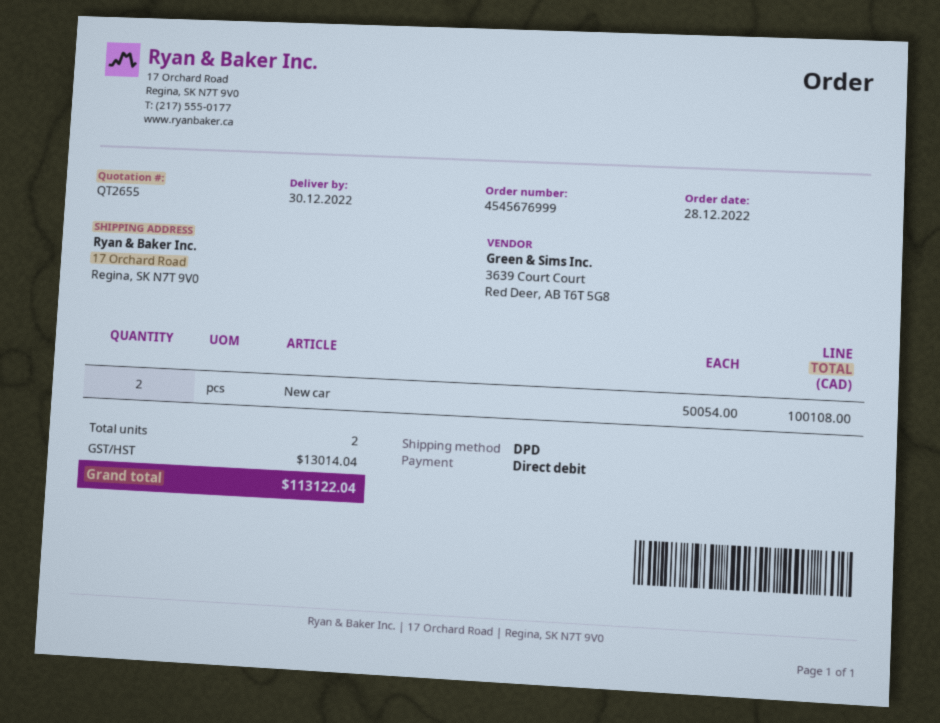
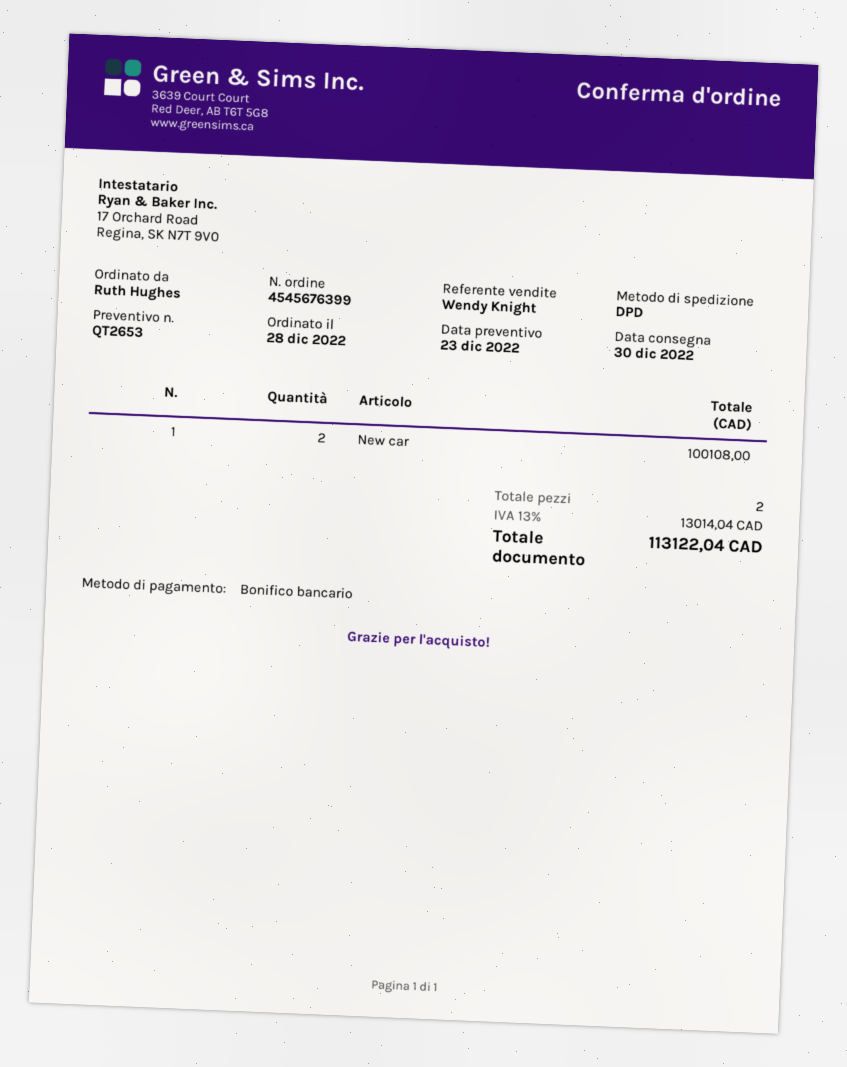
quote number: QT2655 -> QT2653
order number: 4545676999 -> 4545676399
payment method: direct debit -> bank transfer

